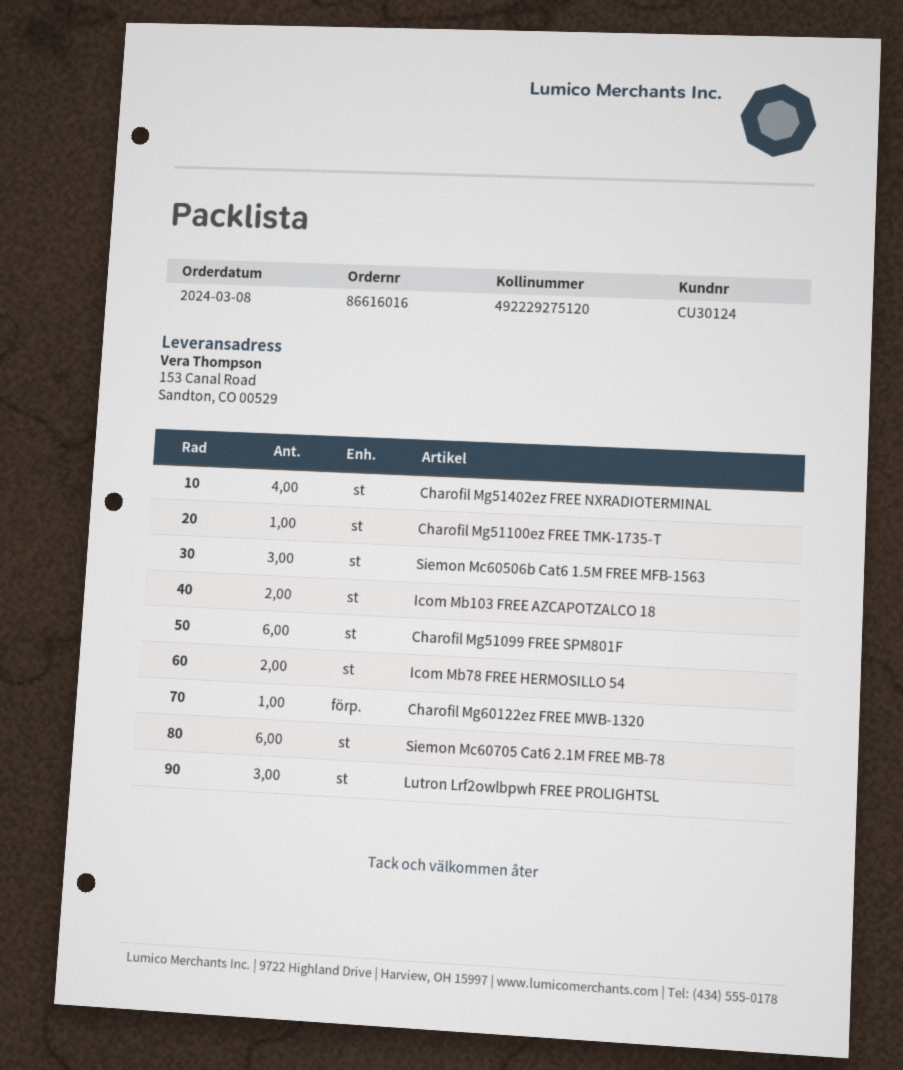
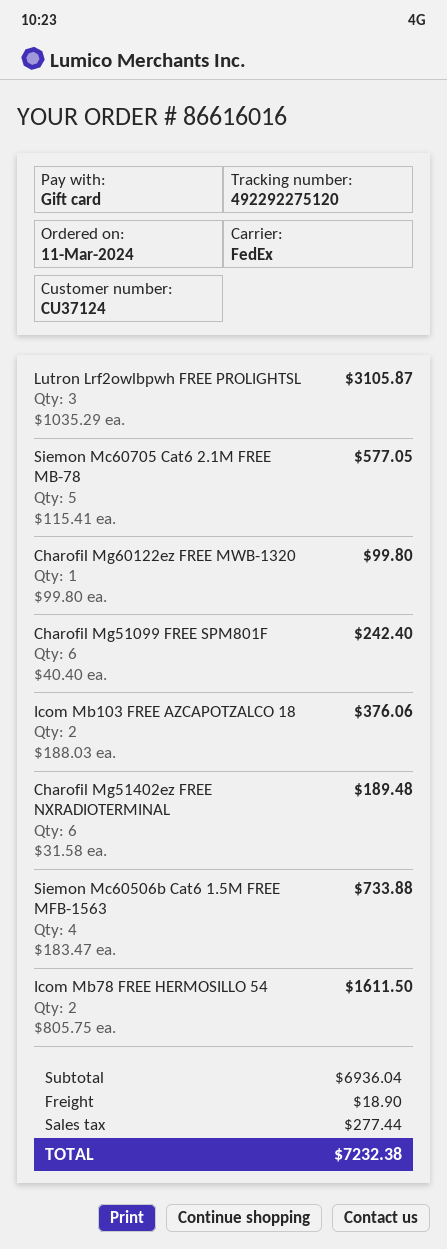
order date: 2024-03-08 -> 2024-03-11
customer number: CU30124 -> CU37124
tracking number: 492229275120 -> 492292275120
Charofil Mg51402ez FREE NXRADIOTERMINAL: 4 -> 6
Charofil Mg51100ez FREE TMK-1735-T: 1 -> none
Siemon Mc60506b Cat6 1.5M FREE MFB-1563: 3 -> 4
Siemon Mc60705 Cat6 2.1M FREE MB-78: 6 -> 5

